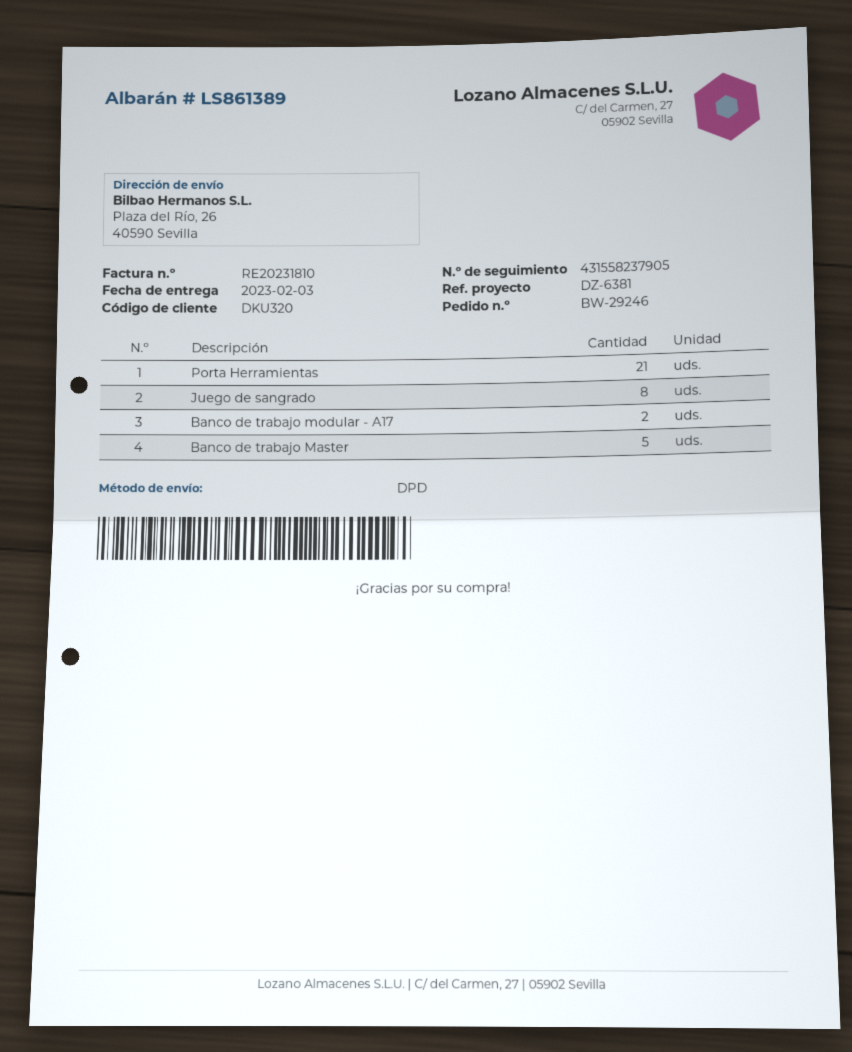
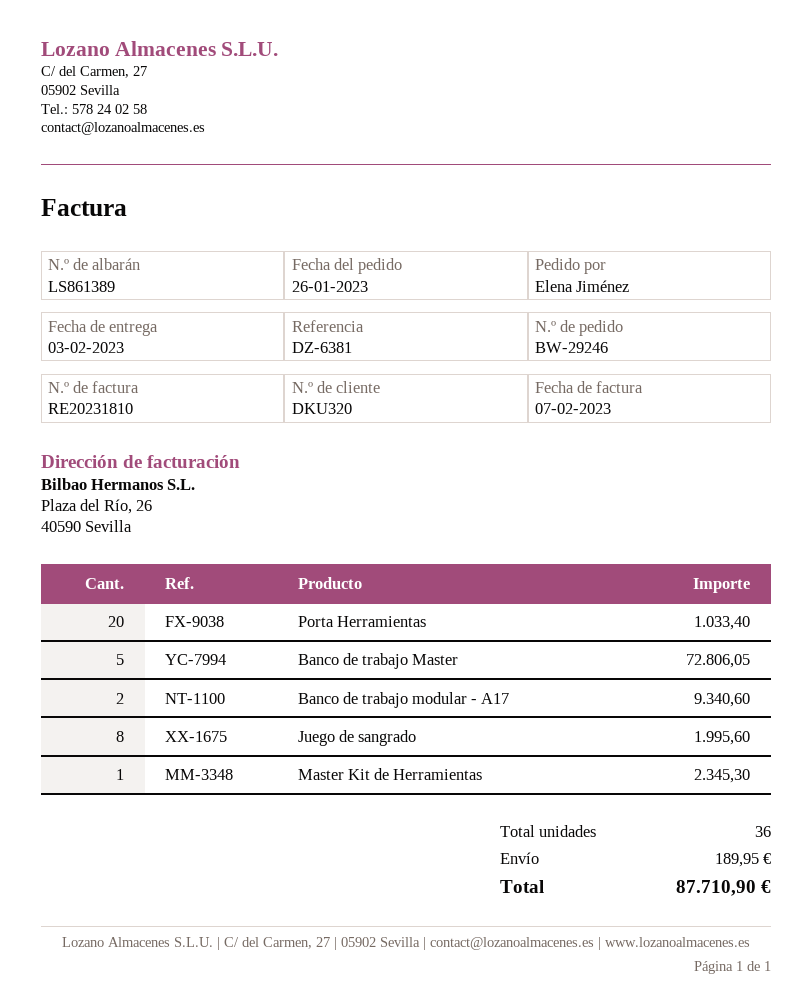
Porta Herramientas: 21 -> 20
Master Kit de Herramientas: none -> 1

